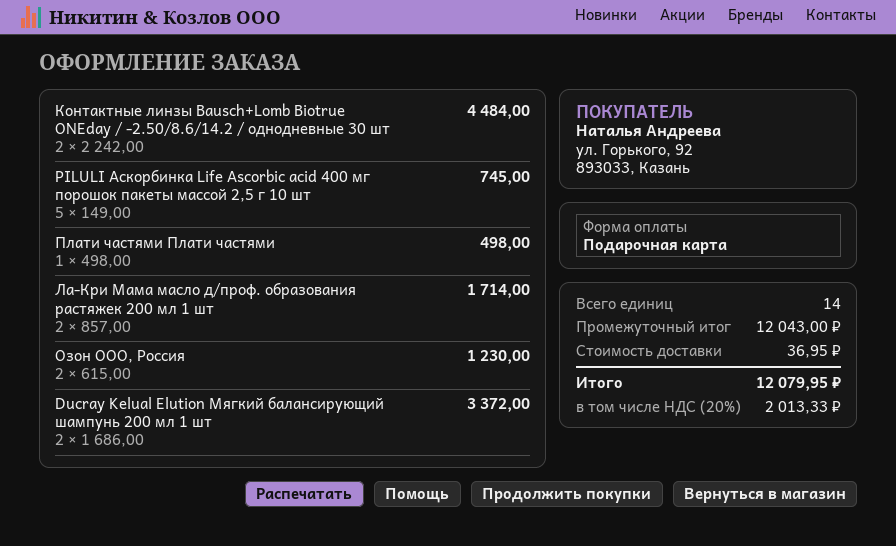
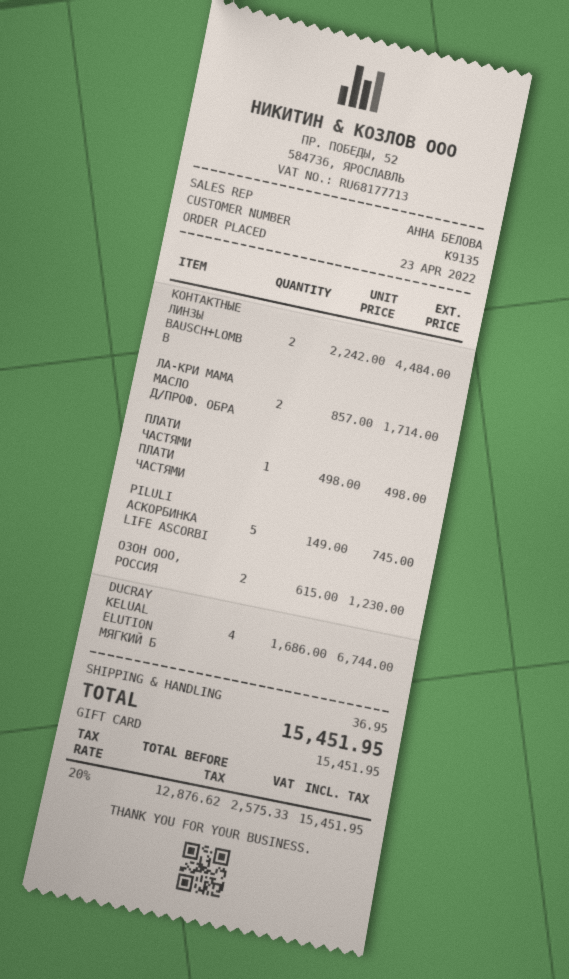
Ducray Kelual Elution Мягкий балансирующий шампунь 200 мл 1 шт: 2 x 1686.00 = 3372.00 -> 4 x 1686.00 = 6744.00
tax: 20% = 2013.33 -> 20% = 2575.33
total: 12079.95 -> 15451.95

